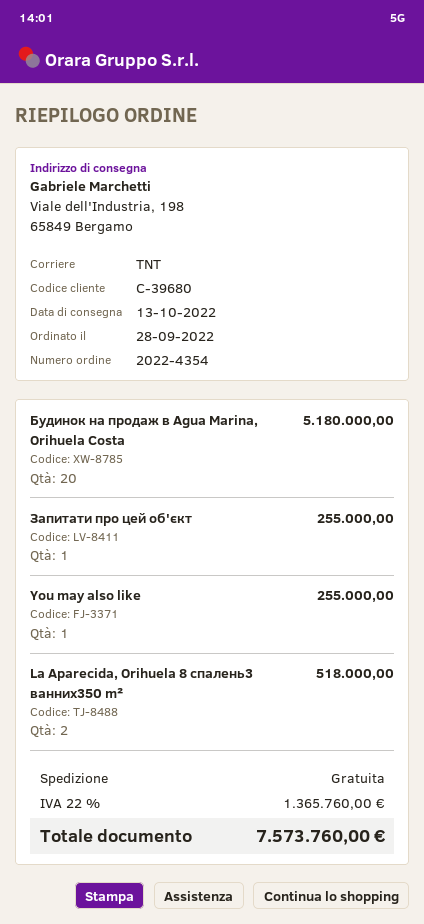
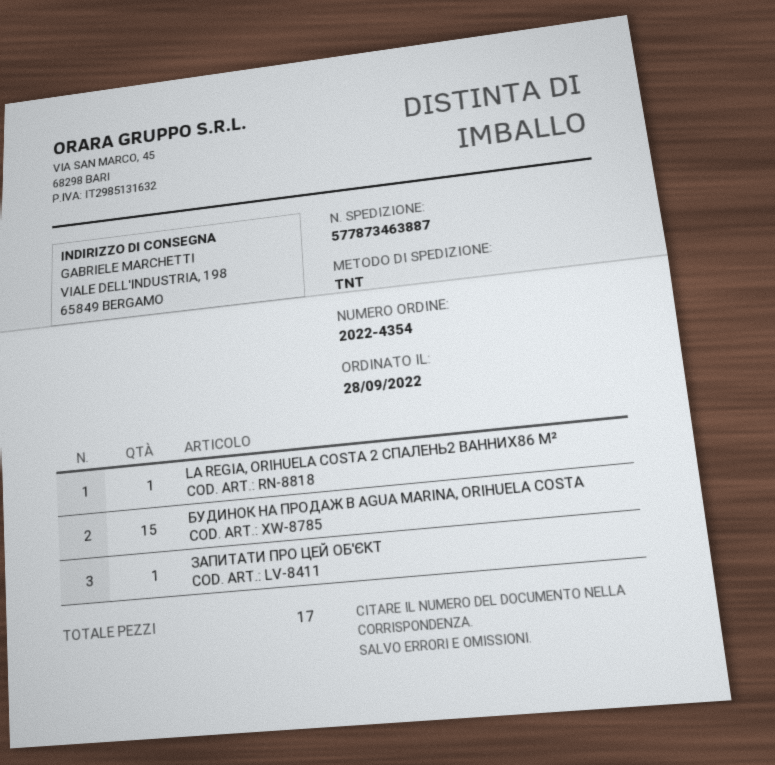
Будинок на продаж в Agua Marina, Orihuela Costa: 20 -> 15
You may also like: 1 -> none
La Aparecida, Orihuela 8 спалень3 ванних350 m²: 2 -> none
LA REGIA, ORIHUELA COSTA 2 СПАЛЕНЬ2 ВАННИХ86 M²: none -> 1

